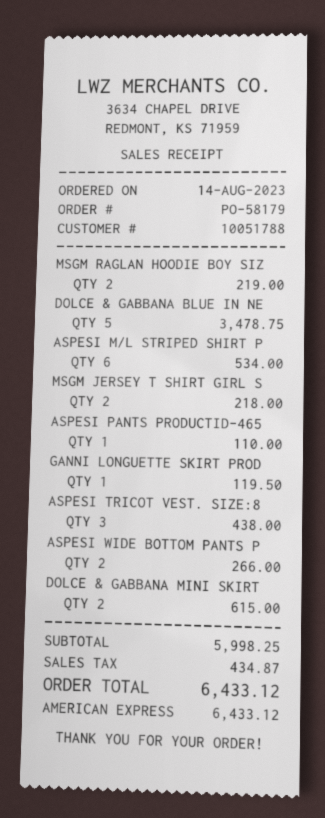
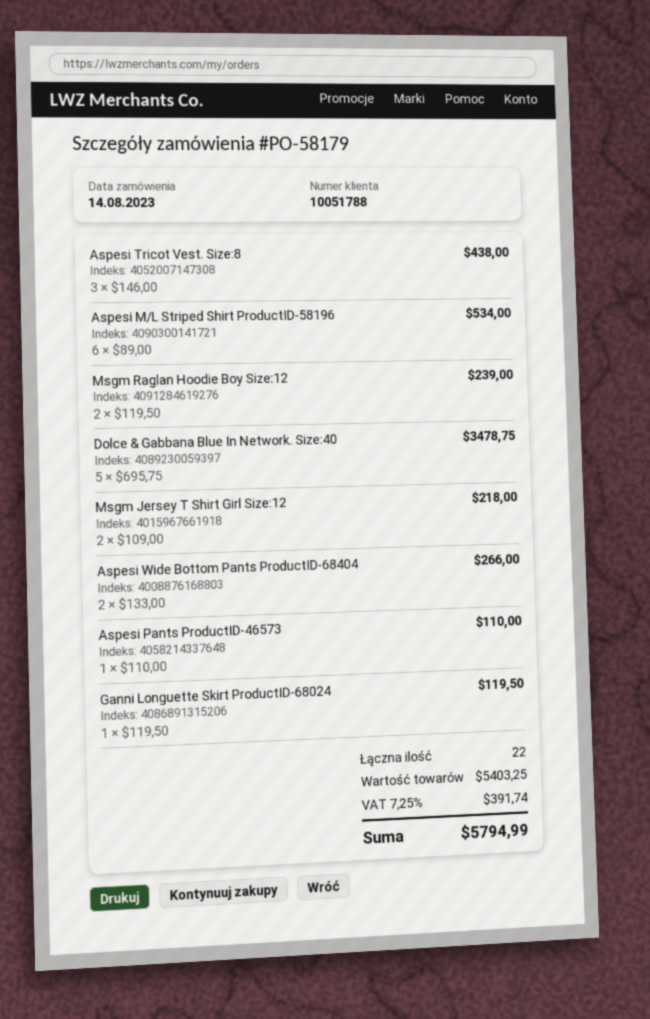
MSGM RAGLAN HOODIE BOY SIZ: 2 for 219.00 -> 2 for 239.00
DOLCE & GABBANA MINI SKIRT: 2 for 615.00 -> none
subtotal: 5998.25 -> 5403.25
tax: 434.87 -> 391.74
total: 6433.12 -> 5794.99

